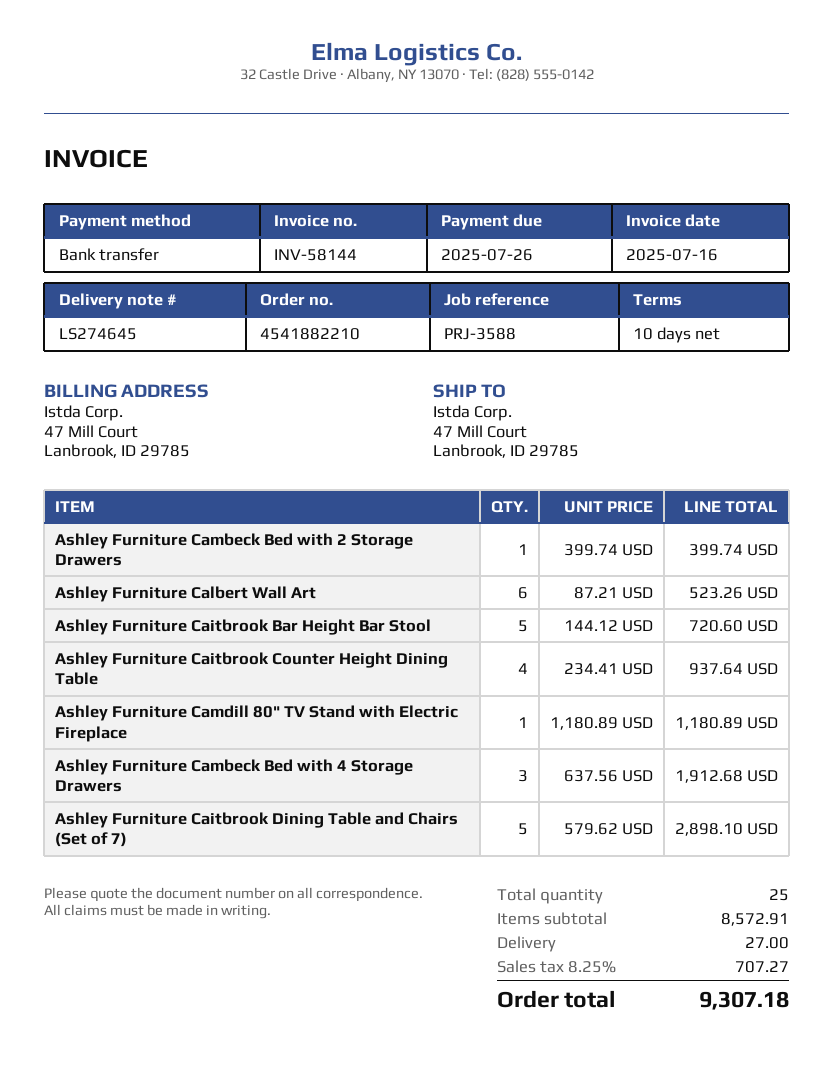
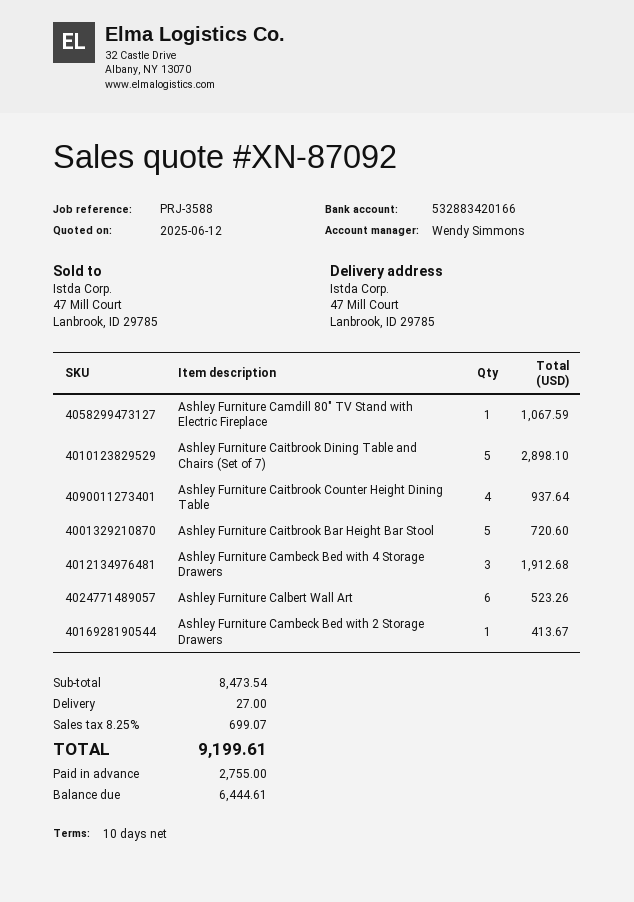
Ashley Furniture Cambeck Bed with 2 Storage Drawers: 1 for 399.74 -> 1 for 413.67
Ashley Furniture Camdill 80" TV Stand with Electric Fireplace: 1 for 1180.89 -> 1 for 1067.59
subtotal: 8572.91 -> 8473.54
tax: 8.25% = 707.27 -> 8.25% = 699.07
total: 9307.18 -> 9199.61

